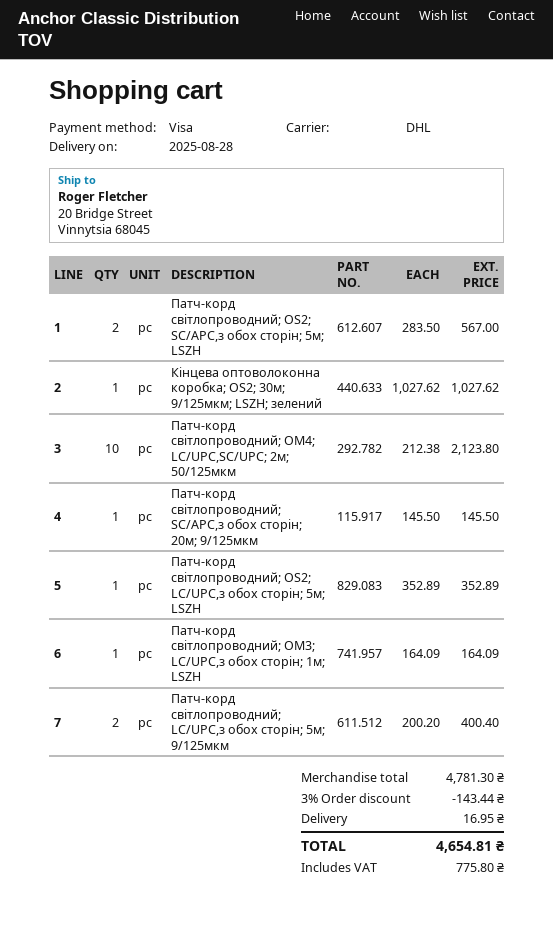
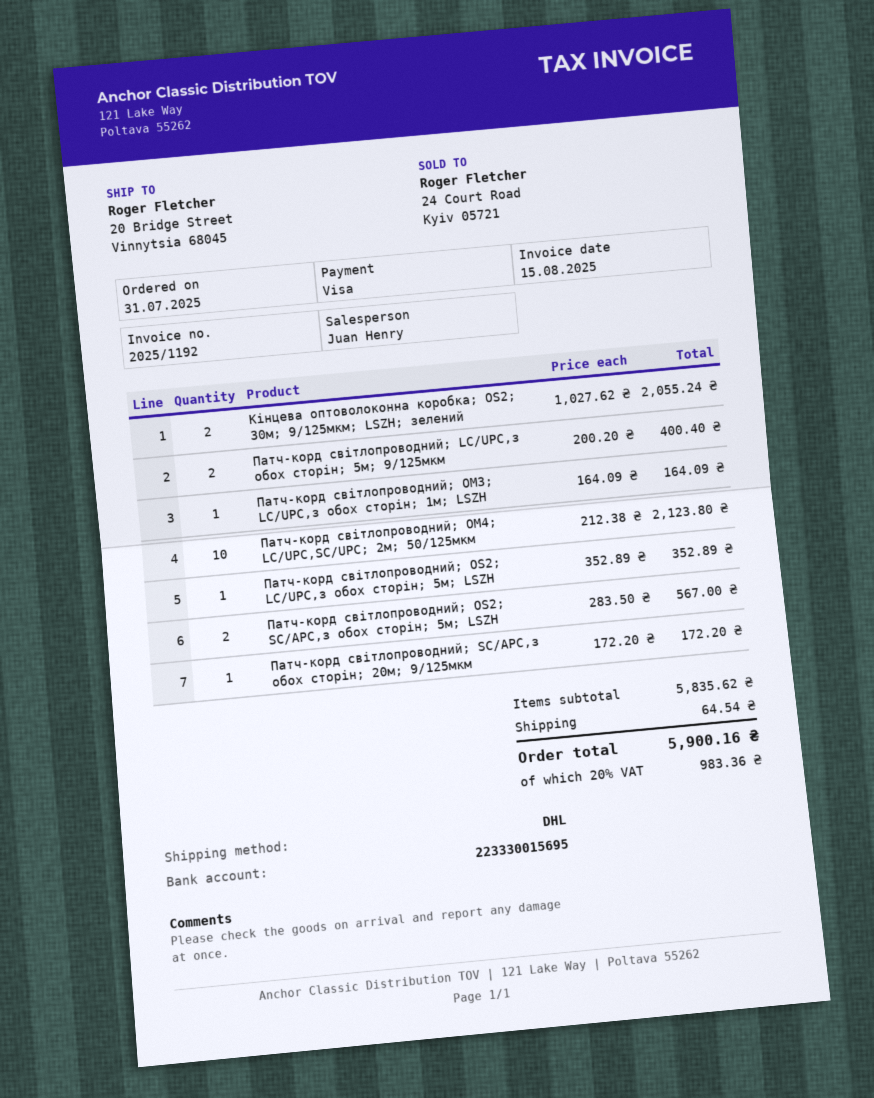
Кінцева оптоволоконна коробка; OS2; 30м; 9/125мкм; LSZH; зелений: 1 x 1027.62 = 1027.62 -> 2 x 1027.62 = 2055.24
Патч-корд світлопроводний; SC/APC,з обох сторін; 20м; 9/125мкм: 1 x 145.50 = 145.50 -> 1 x 172.20 = 172.20
subtotal: 4781.30 -> 5835.62
discount: 3% = 143.44 -> none
shipping: 16.95 -> 64.54
tax: 775.80 -> 983.36
total: 4654.81 -> 5900.16

